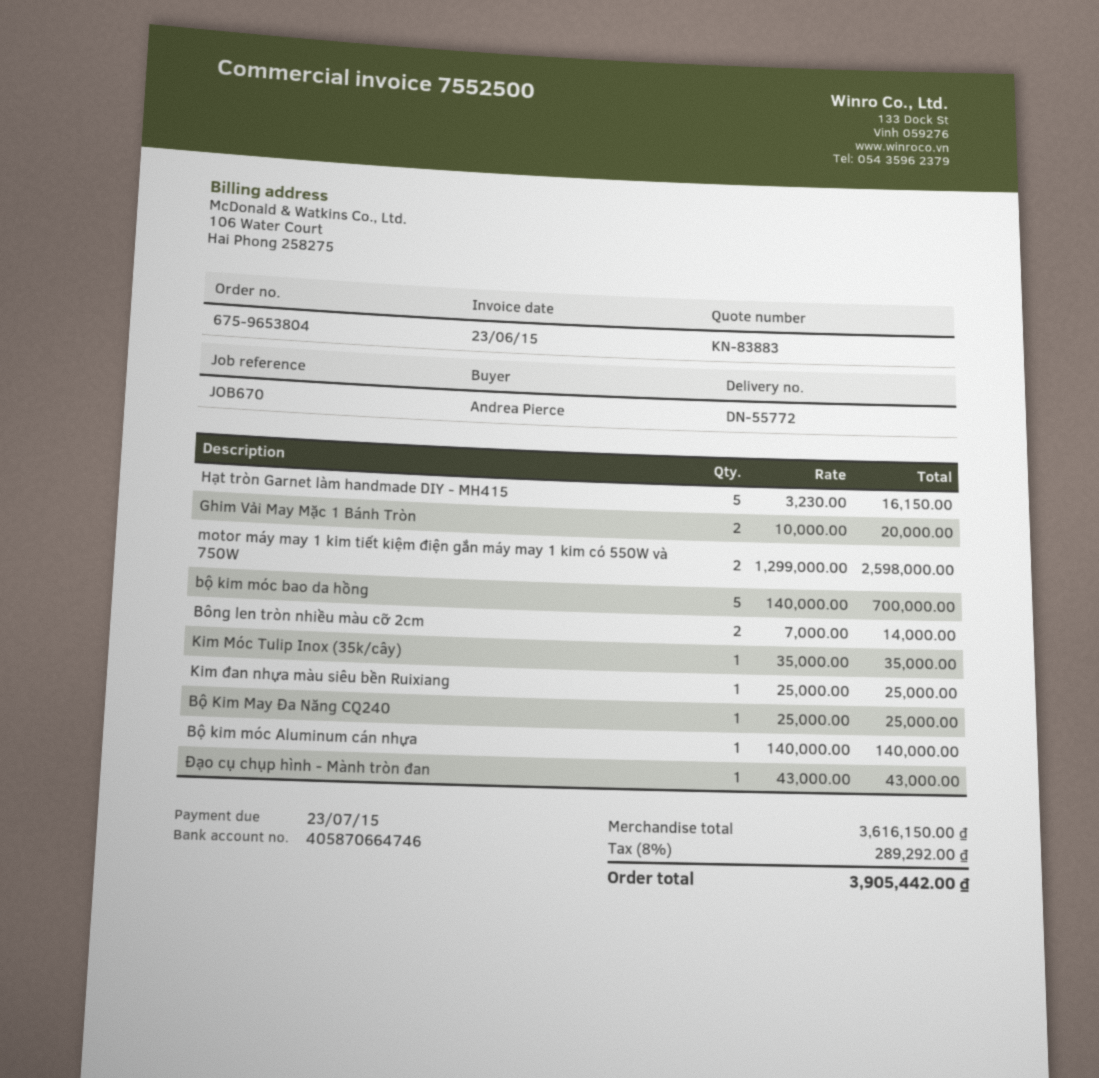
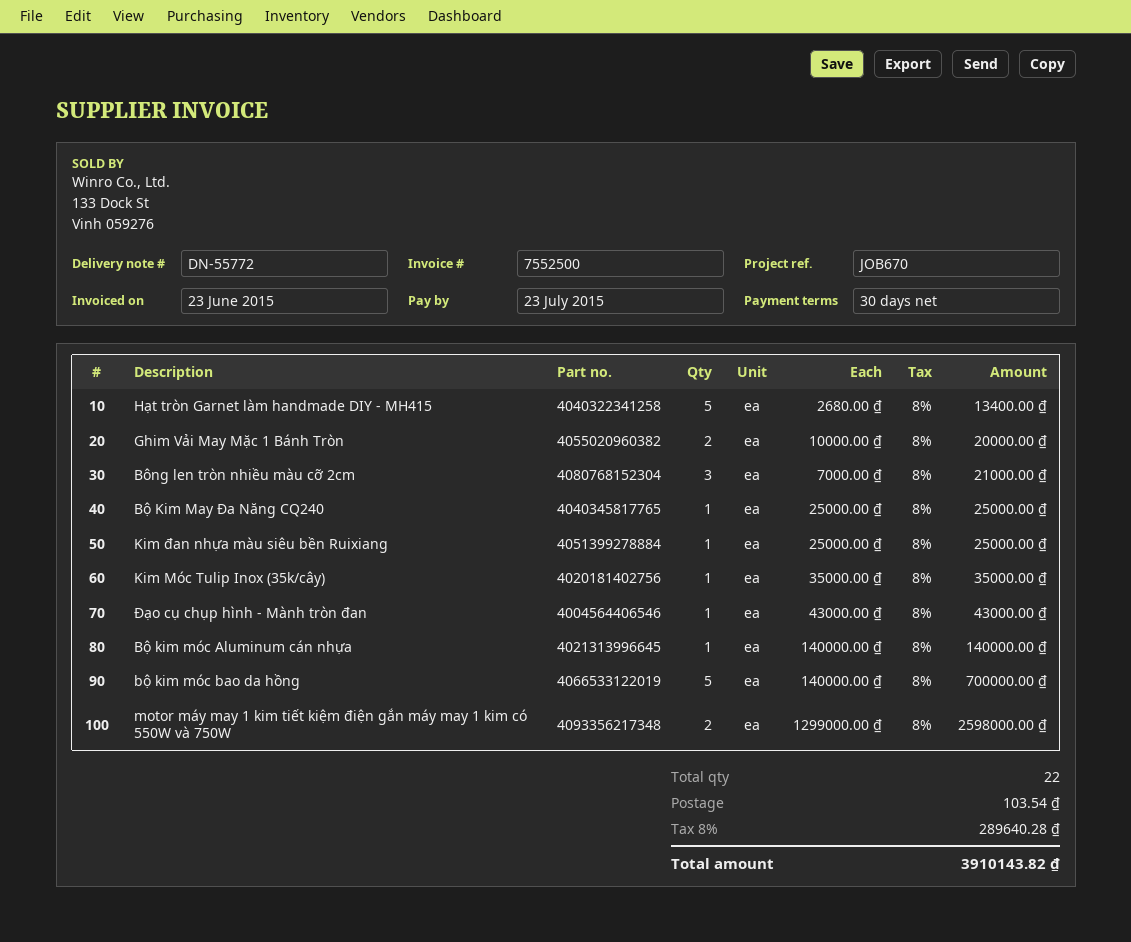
Hạt tròn Garnet làm handmade DIY - MH415: 5 x 3230.00 = 16150.00 -> 5 x 2680.00 = 13400.00
Bông len tròn nhiều màu cỡ 2cm: 2 x 7000.00 = 14000.00 -> 3 x 7000.00 = 21000.00
shipping: none -> 103.54
tax: 8% = 289292.00 -> 8% = 289640.28
total: 3905442.00 -> 3910143.82

